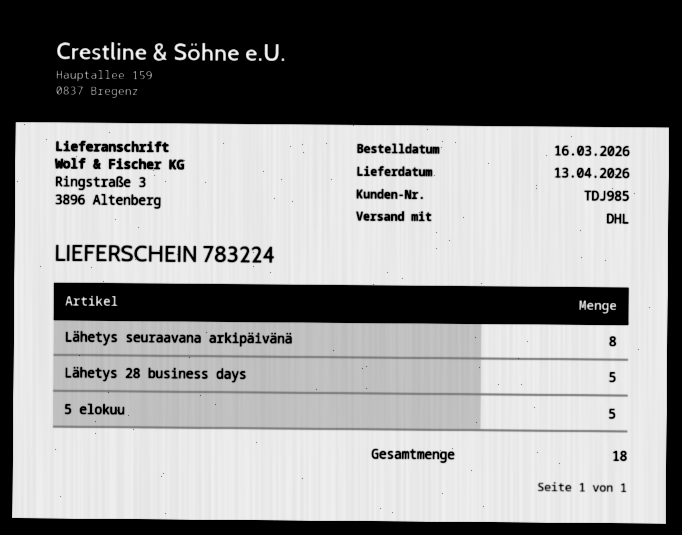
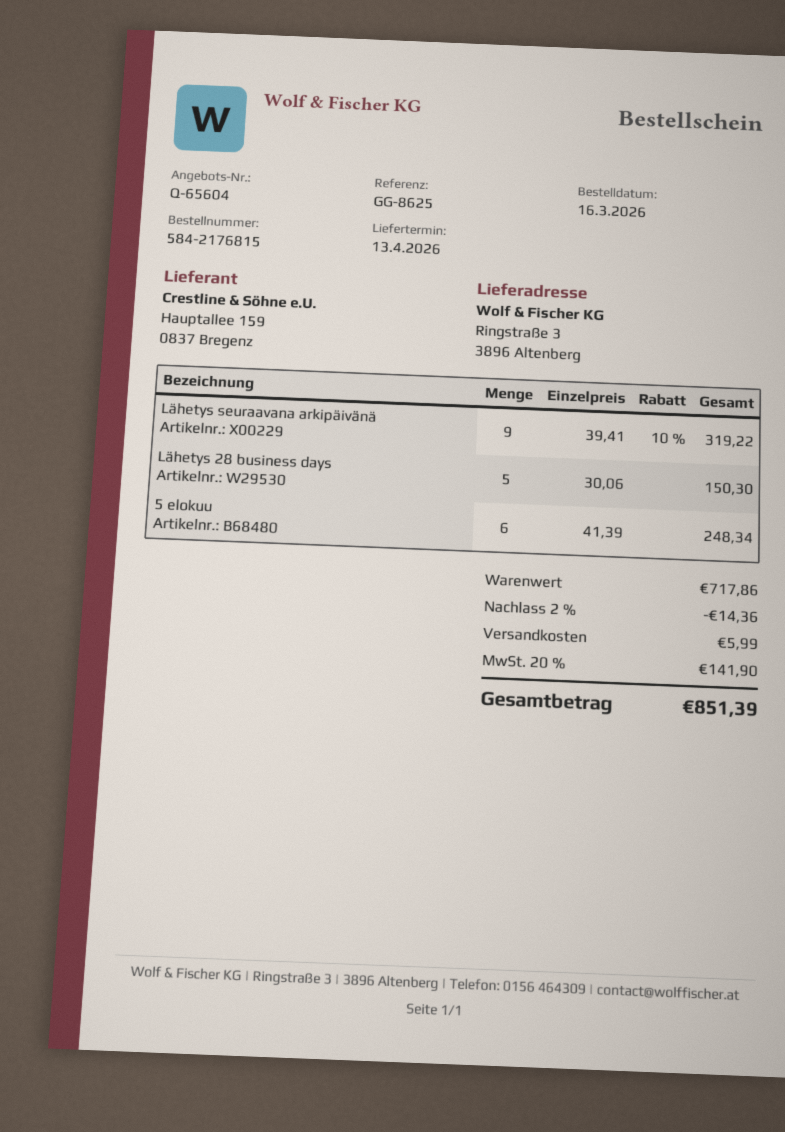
Lähetys seuraavana arkipäivänä: 8 -> 9
5 elokuu: 5 -> 6

